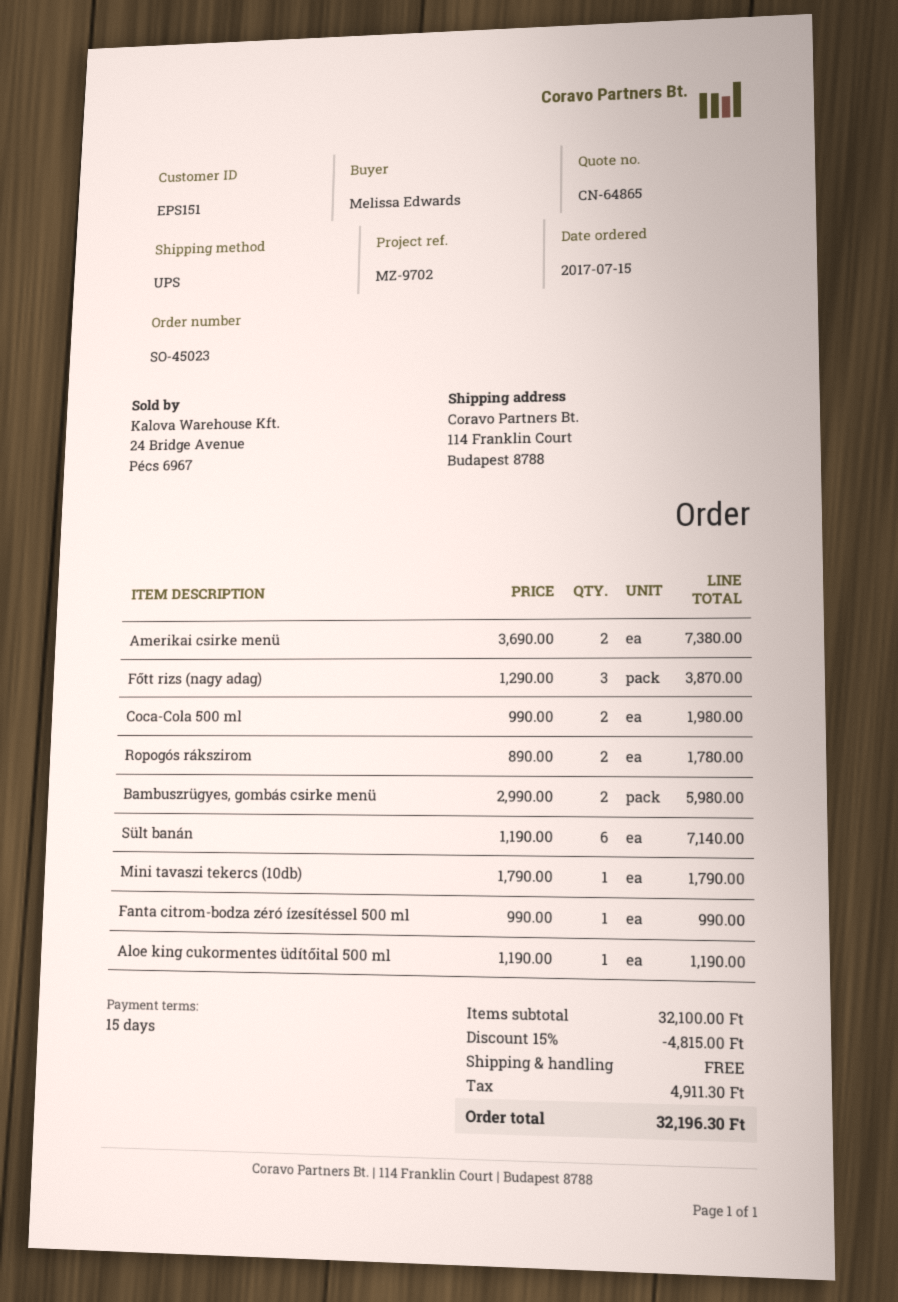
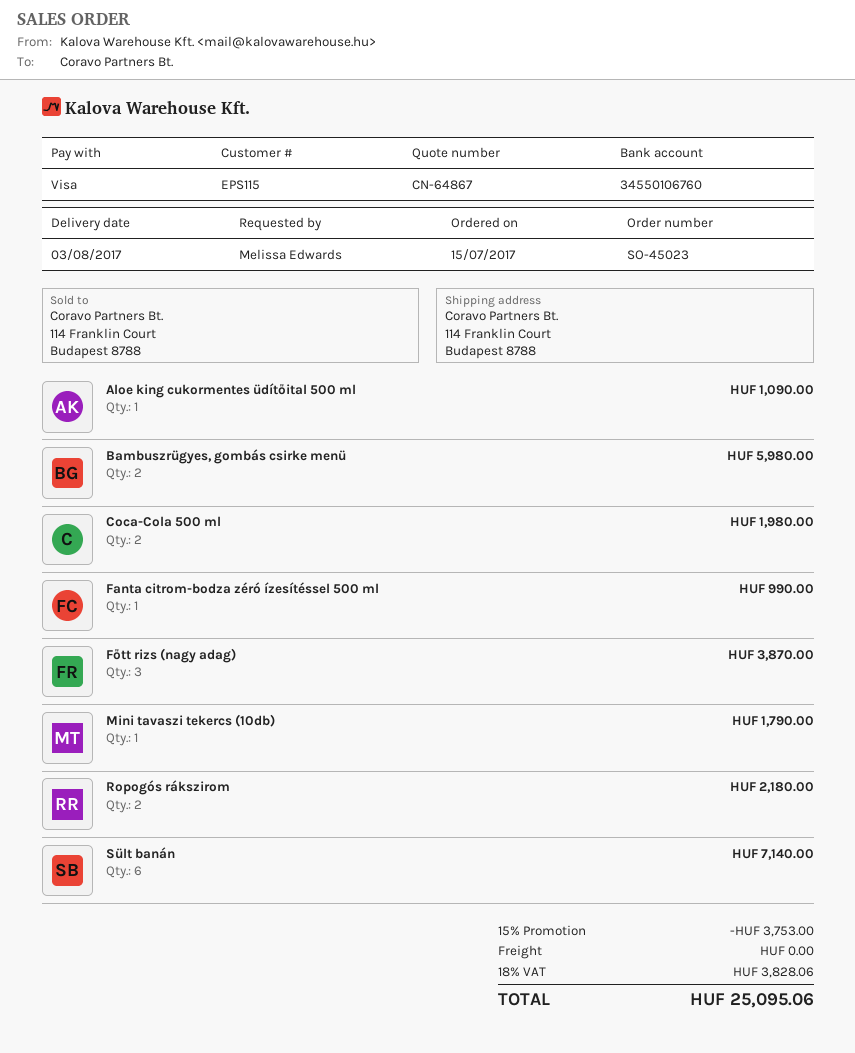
quote number: CN-64865 -> CN-64867
customer number: EPS151 -> EPS115
Amerikai csirke menü: 2 for 7380.00 -> none
Ropogós rákszirom: 2 for 1780.00 -> 2 for 2180.00
Aloe king cukormentes üdítőital 500 ml: 1 for 1190.00 -> 1 for 1090.00
discount: 15% = 4815.00 -> 15% = 3753.00
tax: 4911.30 -> 3828.06
total: 32196.30 -> 25095.06

